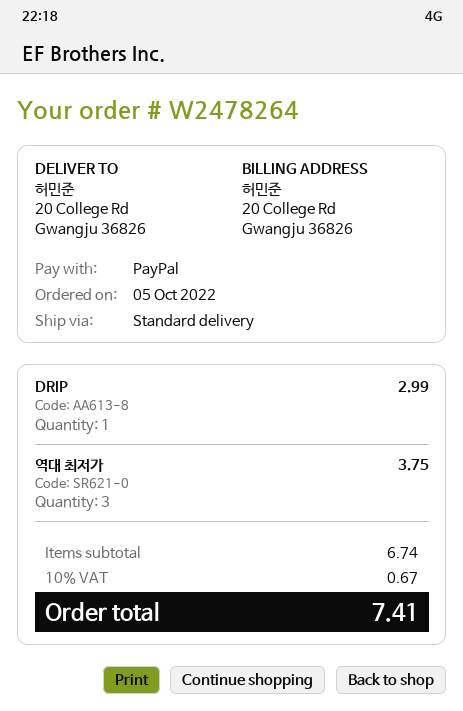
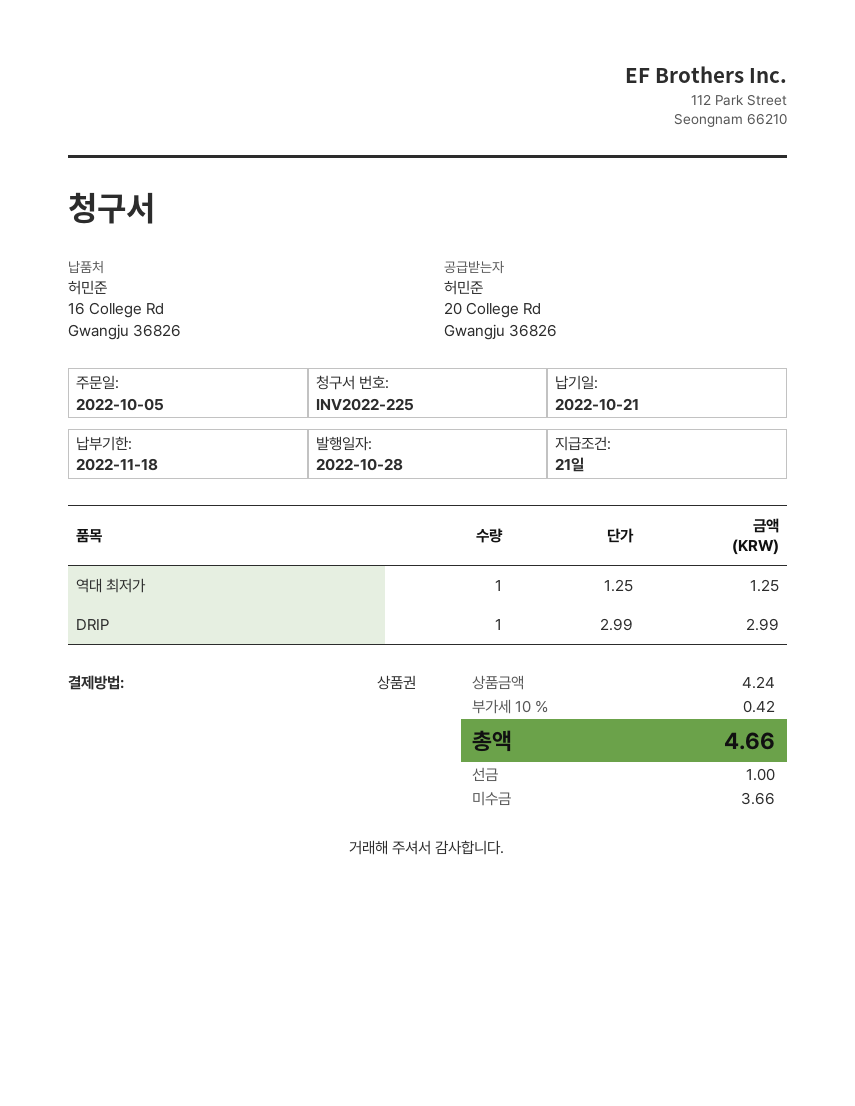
payment method: PayPal -> gift card
ship to: 20 College Rd, Gwangju 36826 -> 16 College Rd, Gwangju 36826
역대 최저가: 3 for 3.75 -> 1 for 1.25
subtotal: 6.74 -> 4.24
tax: 10% = 0.67 -> 10% = 0.42
total: 7.41 -> 4.66

